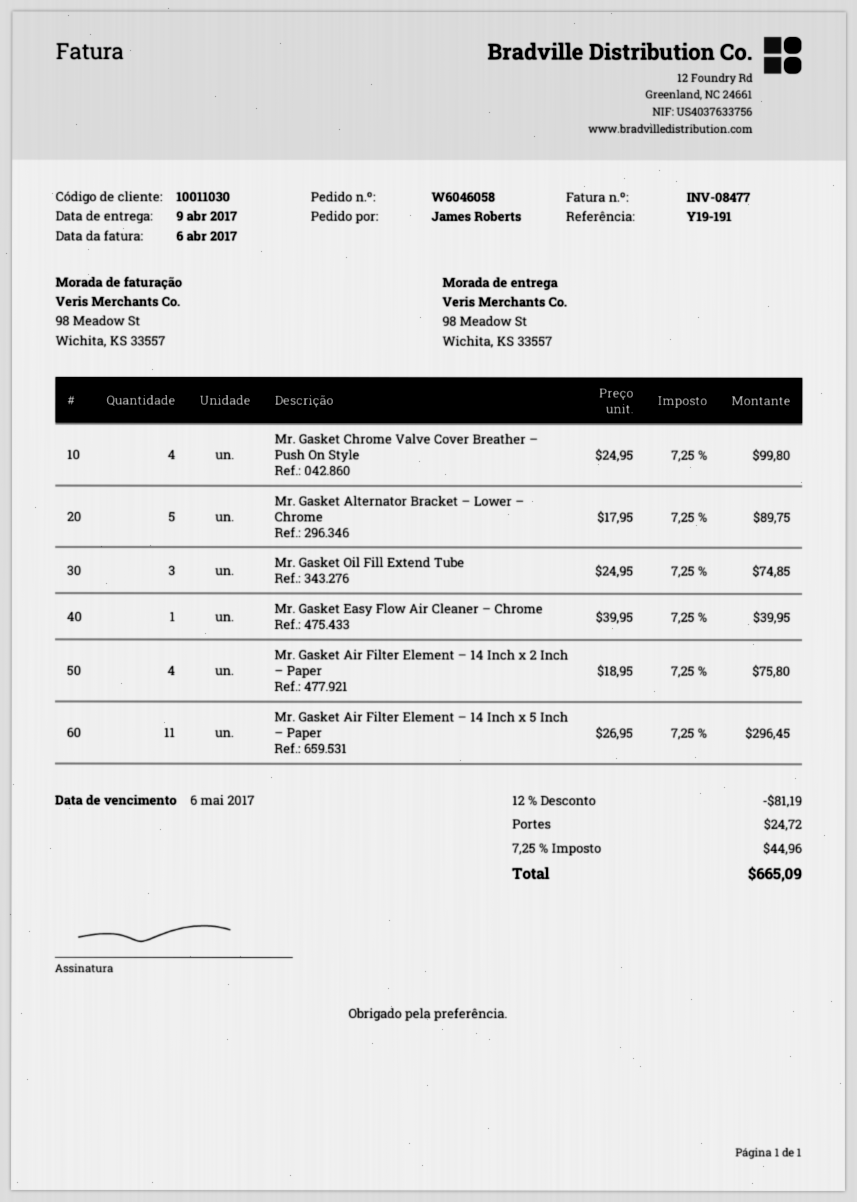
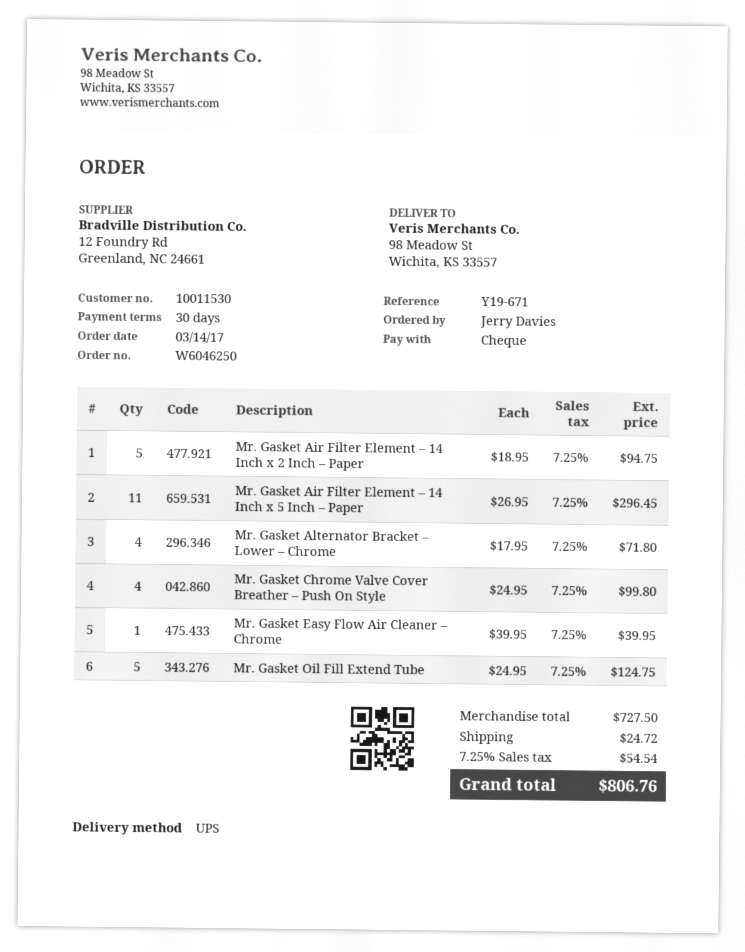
order number: W6046058 -> W6046250
customer number: 10011030 -> 10011530
reference: Y19-191 -> Y19-671
ordered by: James Roberts -> Jerry Davies
Mr. Gasket Alternator Bracket – Lower – Chrome: 5 x 17.95 = 89.75 -> 4 x 17.95 = 71.80
Mr. Gasket Oil Fill Extend Tube: 3 x 24.95 = 74.85 -> 5 x 24.95 = 124.75
Mr. Gasket Air Filter Element – 14 Inch x 2 Inch – Paper: 4 x 18.95 = 75.80 -> 5 x 18.95 = 94.75
discount: 12% = 81.19 -> none
tax: 7.25% = 44.96 -> 7.25% = 54.54
total: 665.09 -> 806.76

